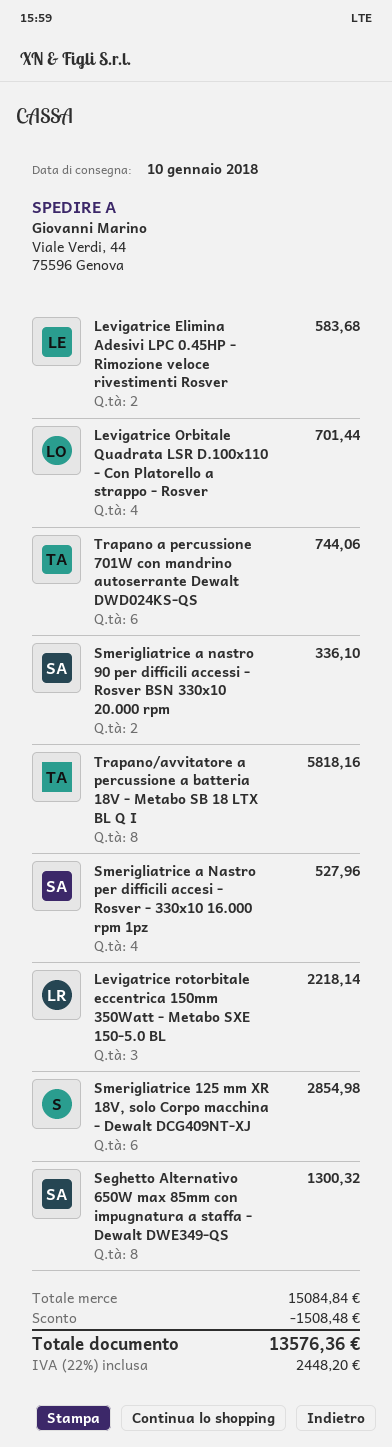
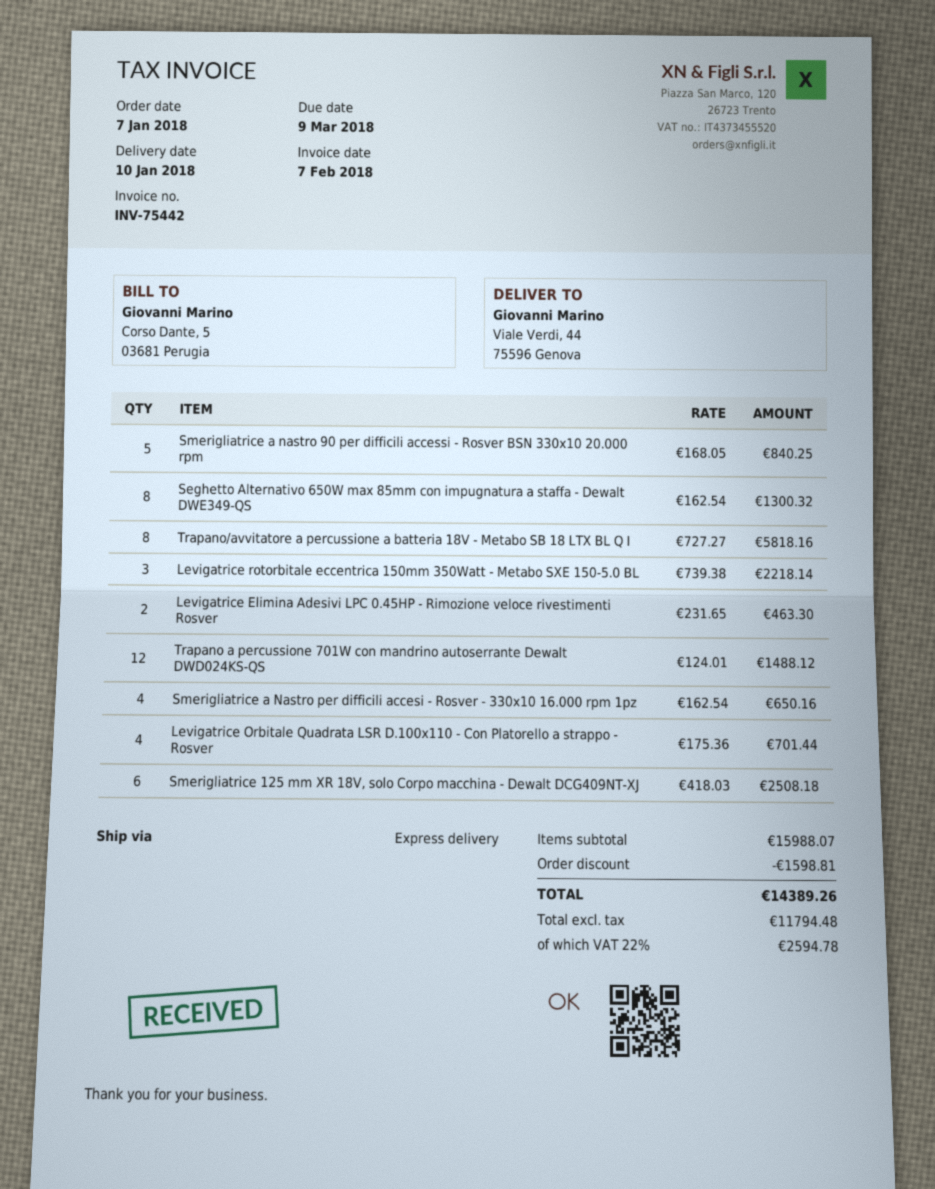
Levigatrice Elimina Adesivi LPC 0.45HP - Rimozione veloce rivestimenti Rosver: 2 for 583.68 -> 2 for 463.30
Trapano a percussione 701W con mandrino autoserrante Dewalt DWD024KS-QS: 6 for 744.06 -> 12 for 1488.12
Smerigliatrice a nastro 90 per difficili accessi - Rosver BSN 330x10 20.000 rpm: 2 for 336.10 -> 5 for 840.25
Smerigliatrice a Nastro per difficili accesi - Rosver - 330x10 16.000 rpm 1pz: 4 for 527.96 -> 4 for 650.16
Smerigliatrice 125 mm XR 18V, solo Corpo macchina - Dewalt DCG409NT-XJ: 6 for 2854.98 -> 6 for 2508.18
subtotal: 15084.84 -> 15988.07
discount: 1508.48 -> 1598.81
tax: 22% = 2448.20 -> 22% = 2594.78
total: 13576.36 -> 14389.26

